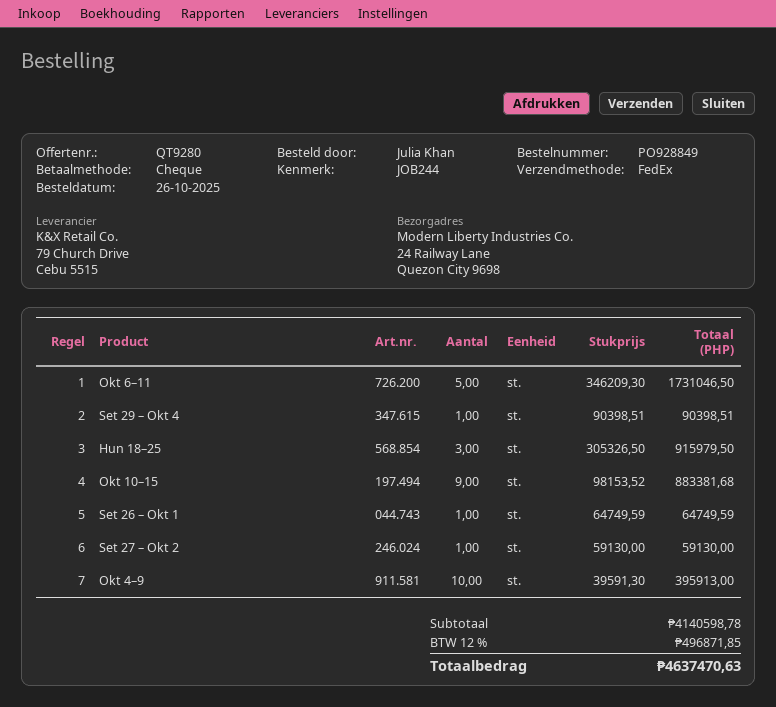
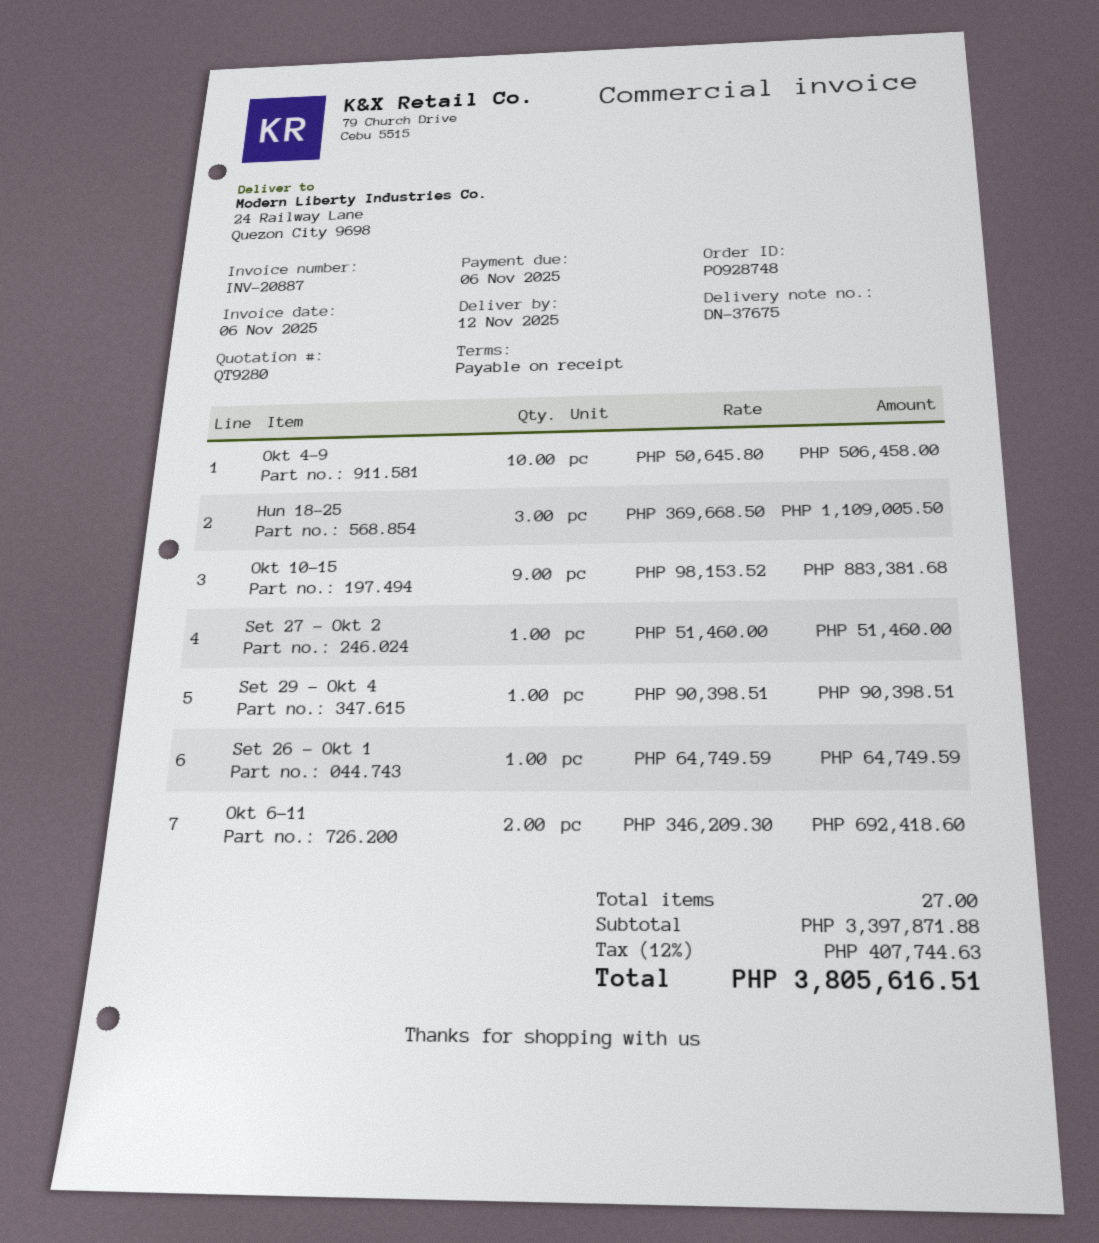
order number: PO928849 -> PO928748
Okt 6–11: 5 x 346209.30 = 1731046.50 -> 2 x 346209.30 = 692418.60
Hun 18–25: 3 x 305326.50 = 915979.50 -> 3 x 369668.50 = 1109005.50
Set 27 – Okt 2: 1 x 59130.00 = 59130.00 -> 1 x 51460.00 = 51460.00
Okt 4–9: 10 x 39591.30 = 395913.00 -> 10 x 50645.80 = 506458.00
subtotal: 4140598.78 -> 3397871.88
tax: 12% = 496871.85 -> 12% = 407744.63
total: 4637470.63 -> 3805616.51

